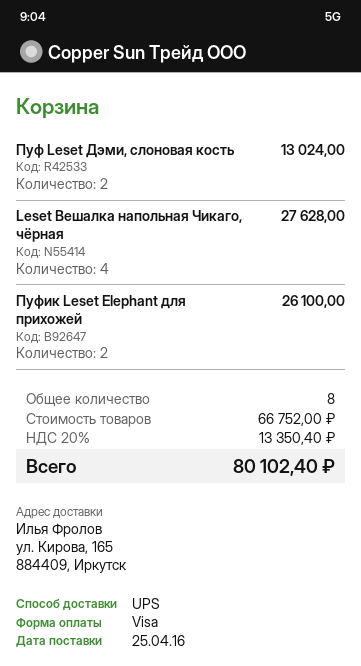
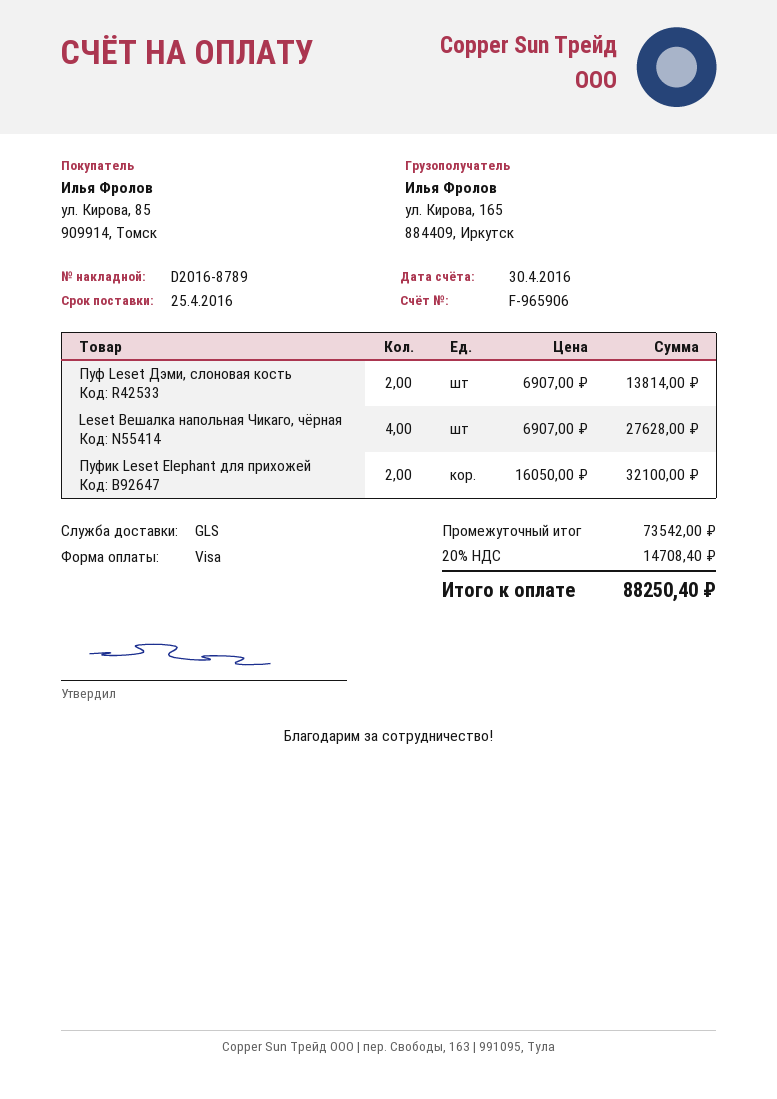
shipping method: UPS -> GLS
Пуф Leset Дэми, слоновая кость: 2 for 13024.00 -> 2 for 13814.00
Пуфик Leset Elephant для прихожей: 2 for 26100.00 -> 2 for 32100.00
subtotal: 66752.00 -> 73542.00
tax: 20% = 13350.40 -> 20% = 14708.40
total: 80102.40 -> 88250.40

